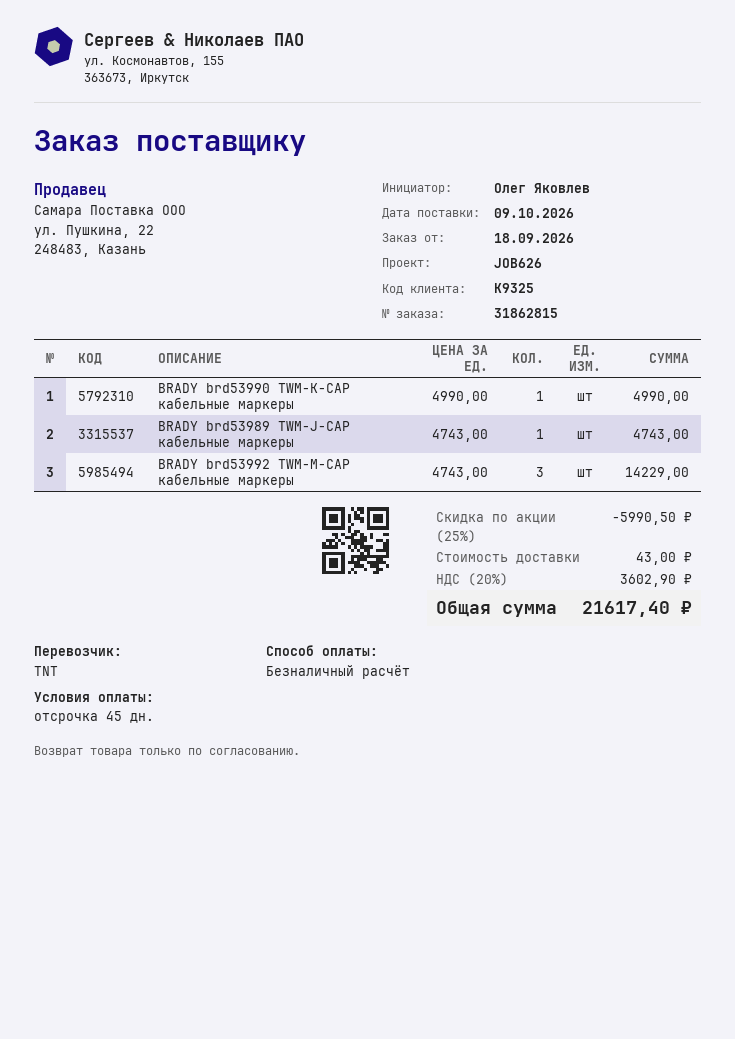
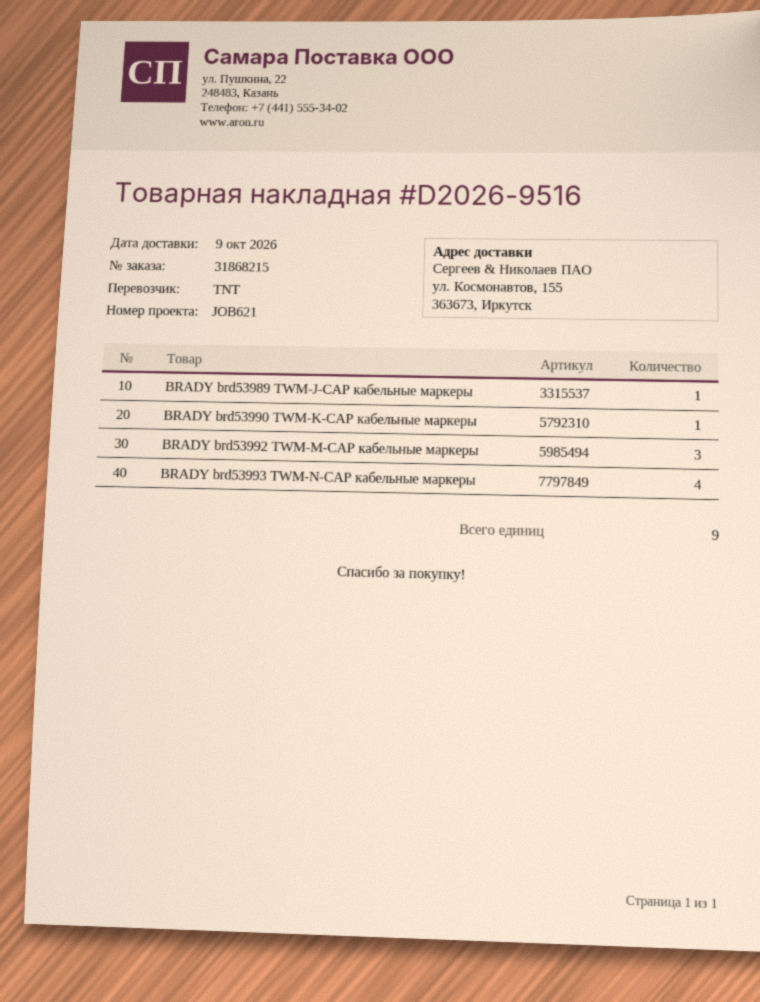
order number: 31862815 -> 31868215
reference: JOB626 -> JOB621
BRADY brd53993 TWM-N-CAP кабельные маркеры: none -> 4

